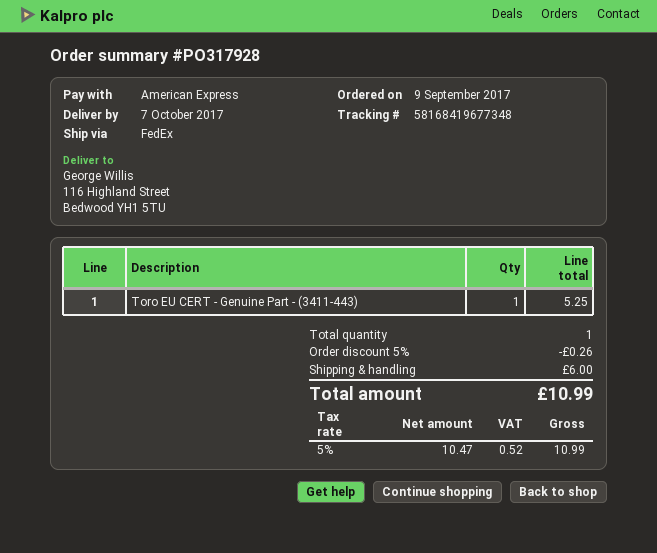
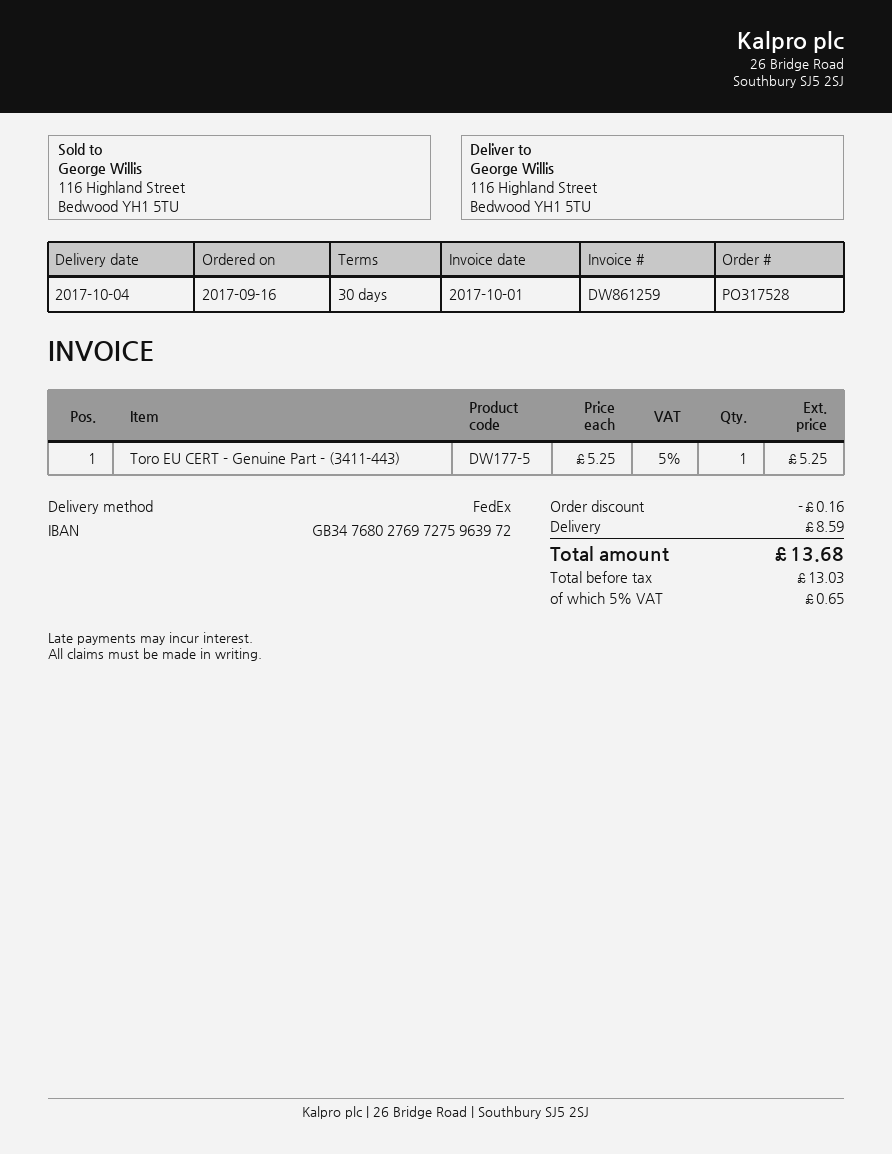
order number: PO317928 -> PO317528
order date: 2017-09-09 -> 2017-09-16
delivery date: 2017-10-07 -> 2017-10-04
discount: 0.26 -> 0.16
shipping: 6.00 -> 8.59
net: 10.47 -> 13.03
tax: 5% = 0.52 -> 5% = 0.65
total: 10.99 -> 13.68

